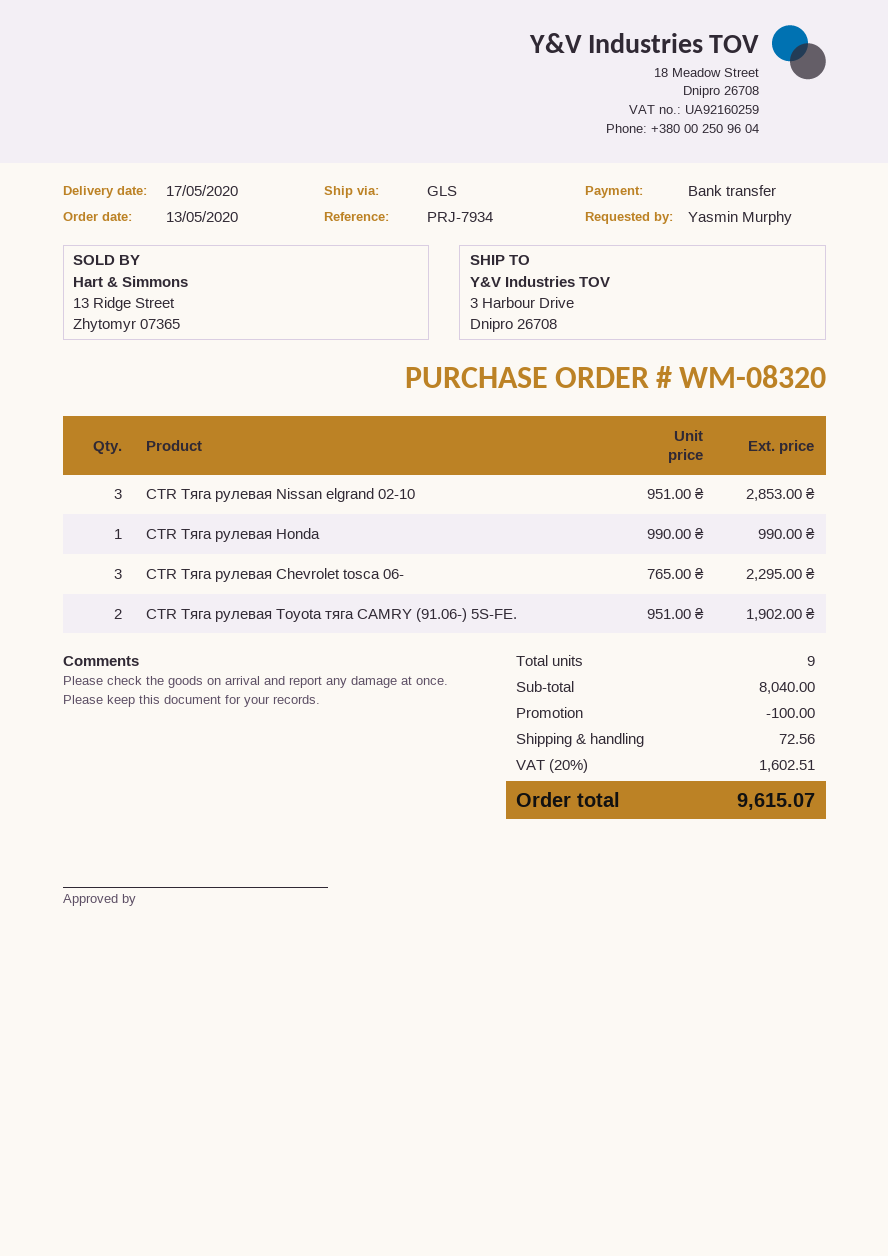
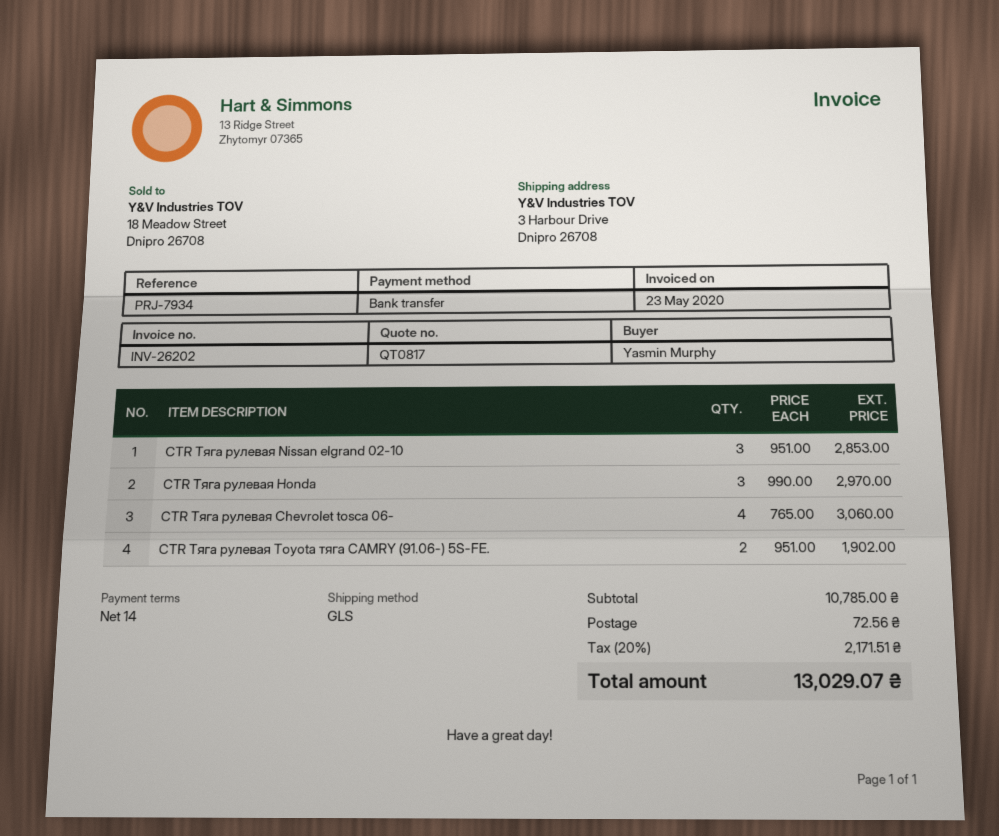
CTR Тяга рулевая Honda: 1 x 990.00 = 990.00 -> 3 x 990.00 = 2970.00
CTR Тяга рулевая Chevrolet tosca 06-: 3 x 765.00 = 2295.00 -> 4 x 765.00 = 3060.00
subtotal: 8040.00 -> 10785.00
discount: 100.00 -> none
tax: 20% = 1602.51 -> 20% = 2171.51
total: 9615.07 -> 13029.07

